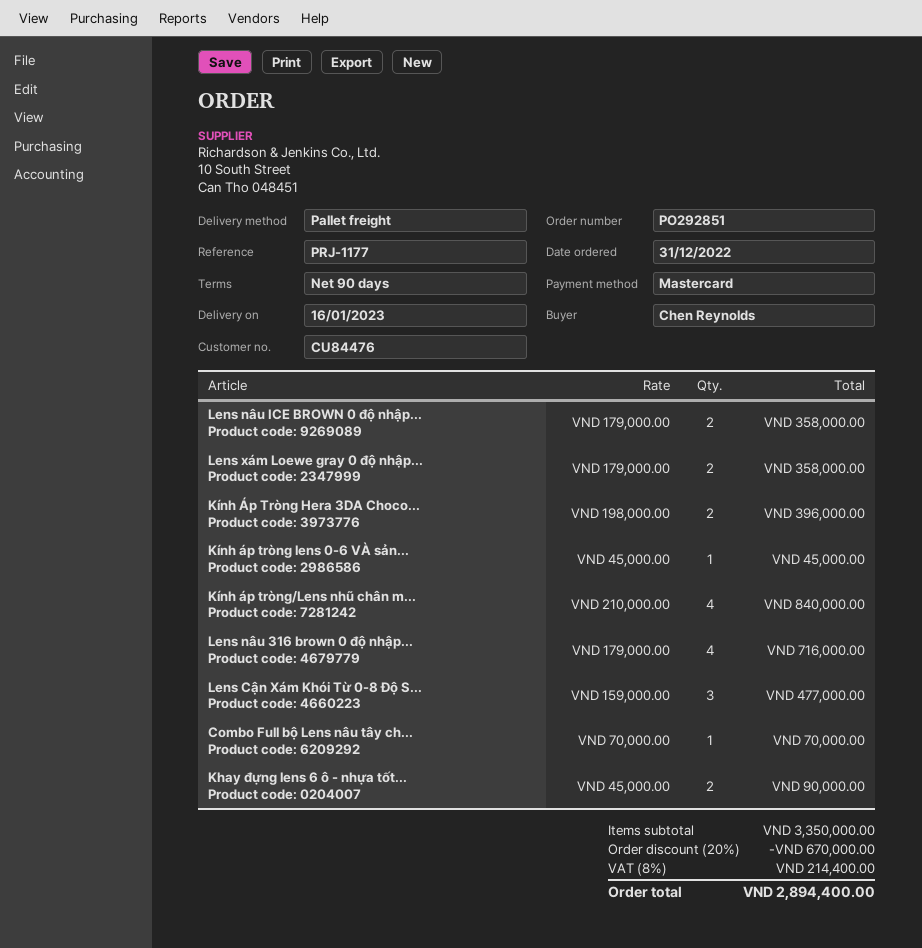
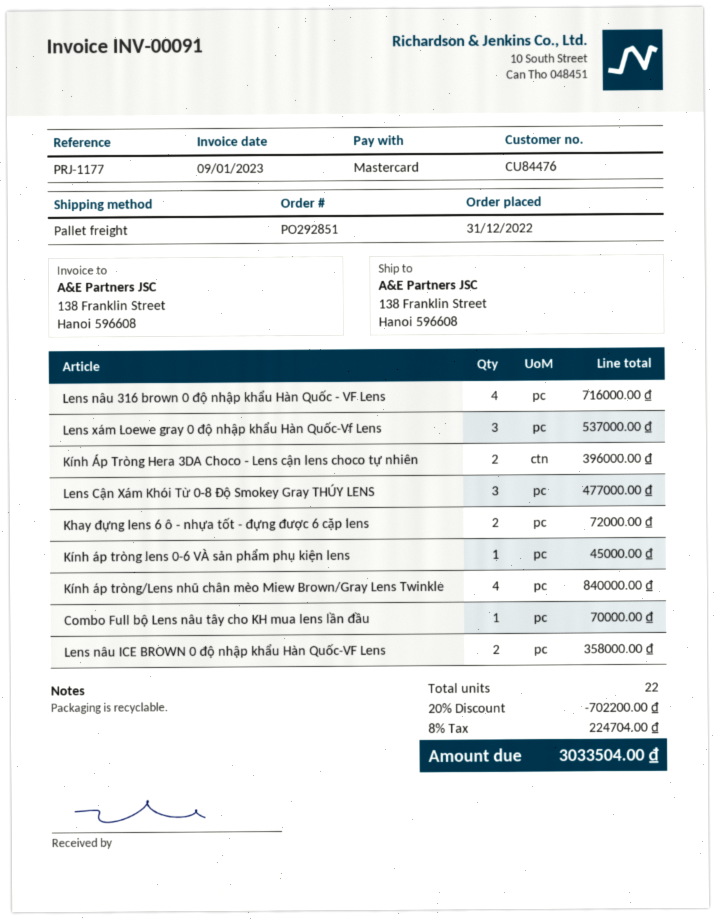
Lens xám Loewe gray 0 độ nhập...: 2 for 358000.00 -> 3 for 537000.00
Khay đựng lens 6 ô - nhựa tốt...: 2 for 90000.00 -> 2 for 72000.00
discount: 20% = 670000.00 -> 20% = 702200.00
tax: 8% = 214400.00 -> 8% = 224704.00
total: 2894400.00 -> 3033504.00

